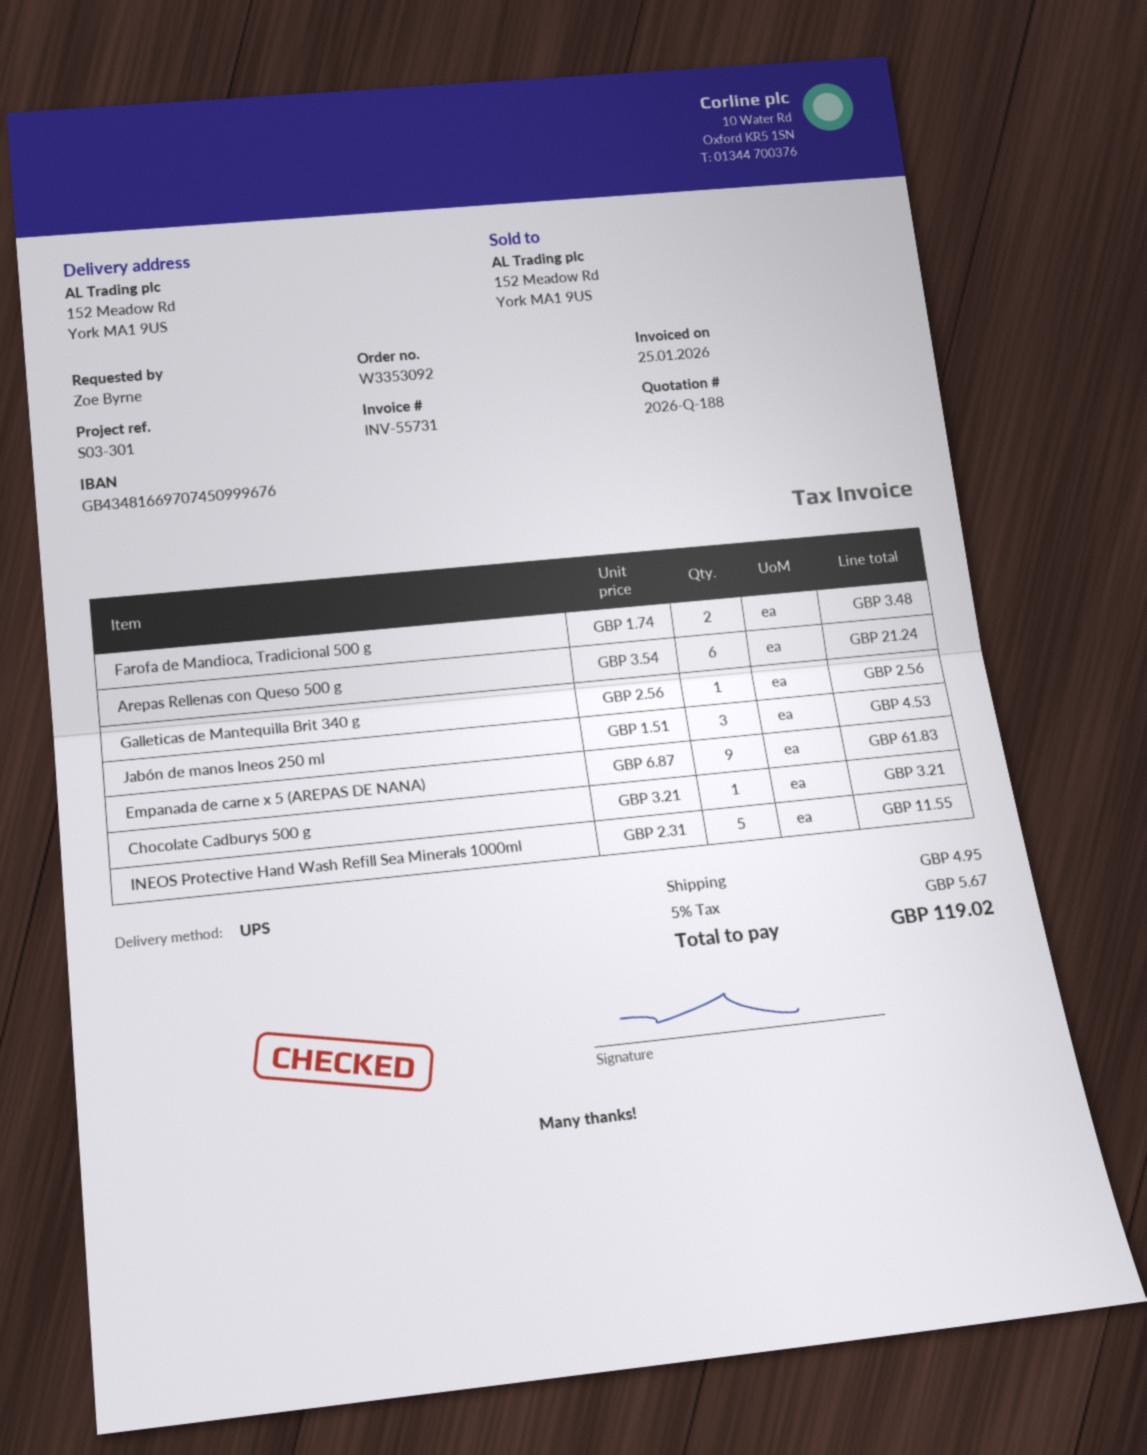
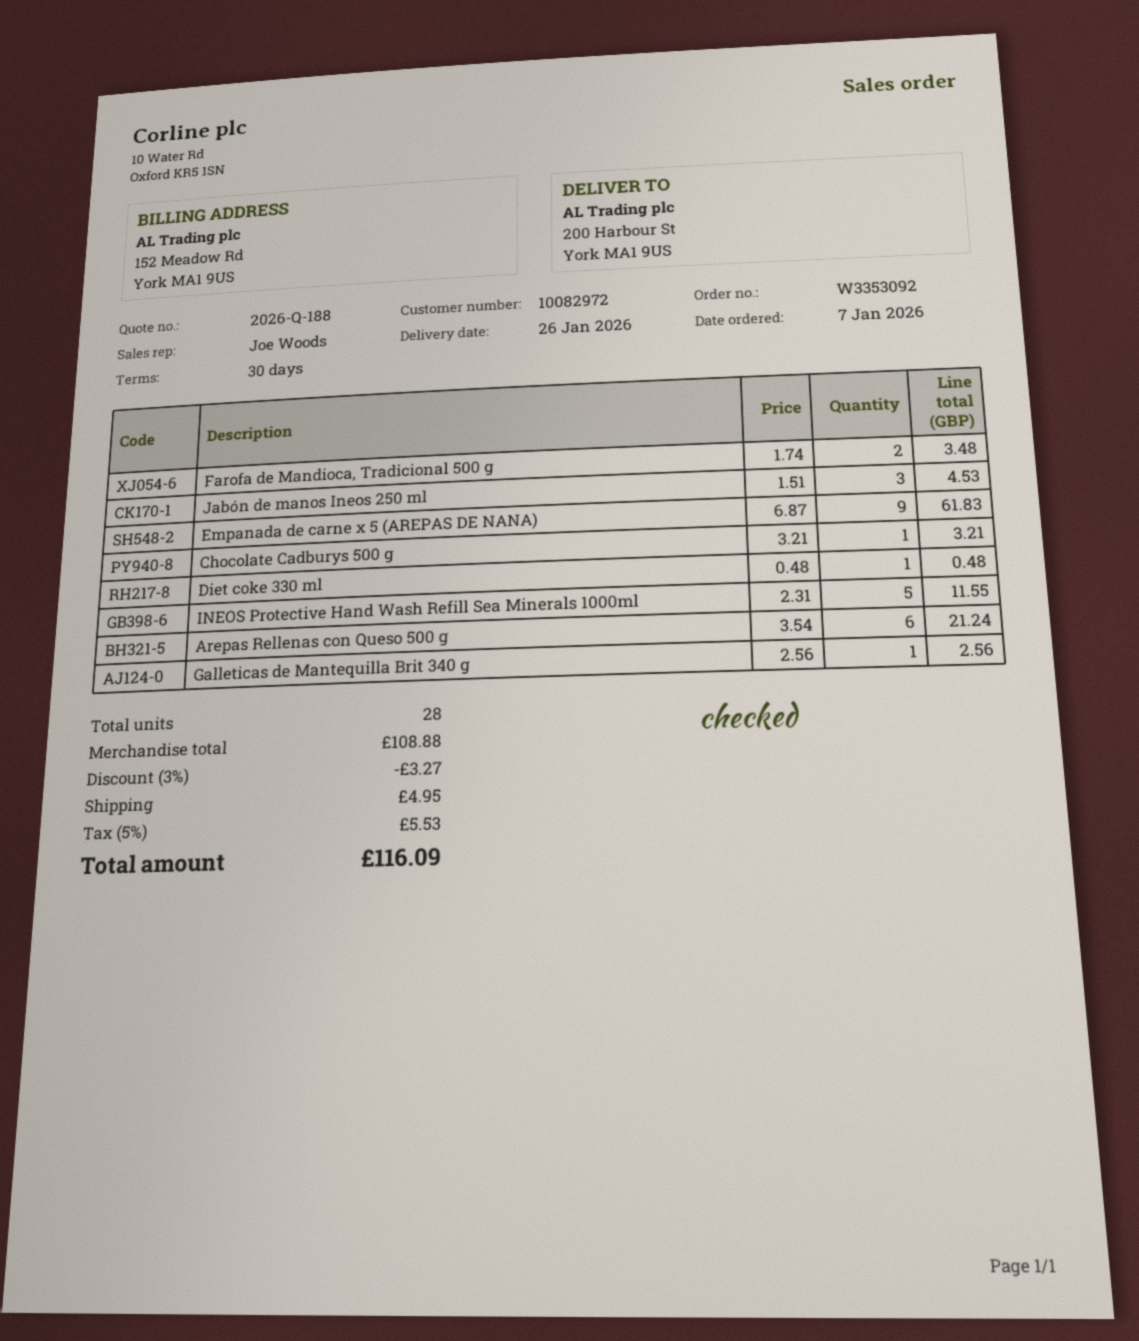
ship to: 152 Meadow Rd, York MA1 9US -> 200 Harbour St, York MA1 9US
Diet coke 330 ml: none -> 1 x 0.48 = 0.48
discount: none -> 3% = 3.27
tax: 5% = 5.67 -> 5% = 5.53
total: 119.02 -> 116.09

